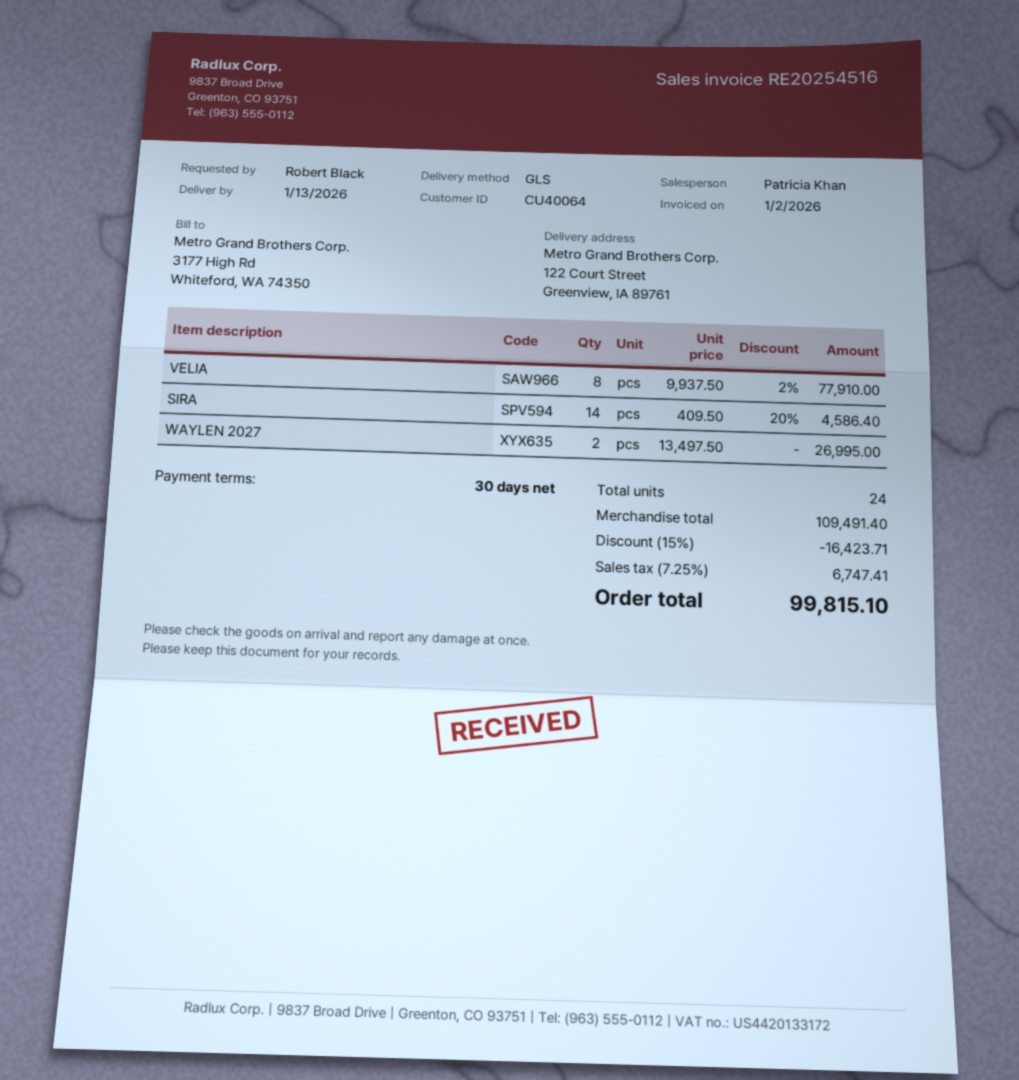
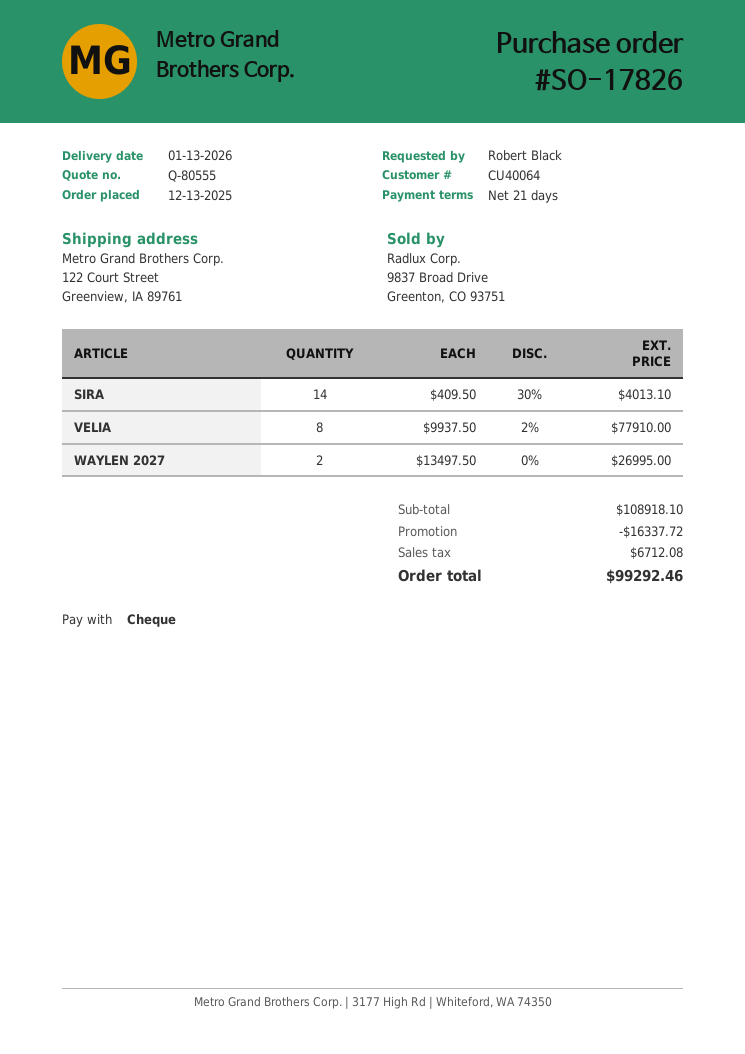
payment terms: 30 days -> 21 days
SIRA: 14 x 409.50 - 20% = 4586.40 -> 14 x 409.50 - 30% = 4013.10
subtotal: 109491.40 -> 108918.10
discount: 16423.71 -> 16337.72
tax: 6747.41 -> 6712.08
total: 99815.10 -> 99292.46

